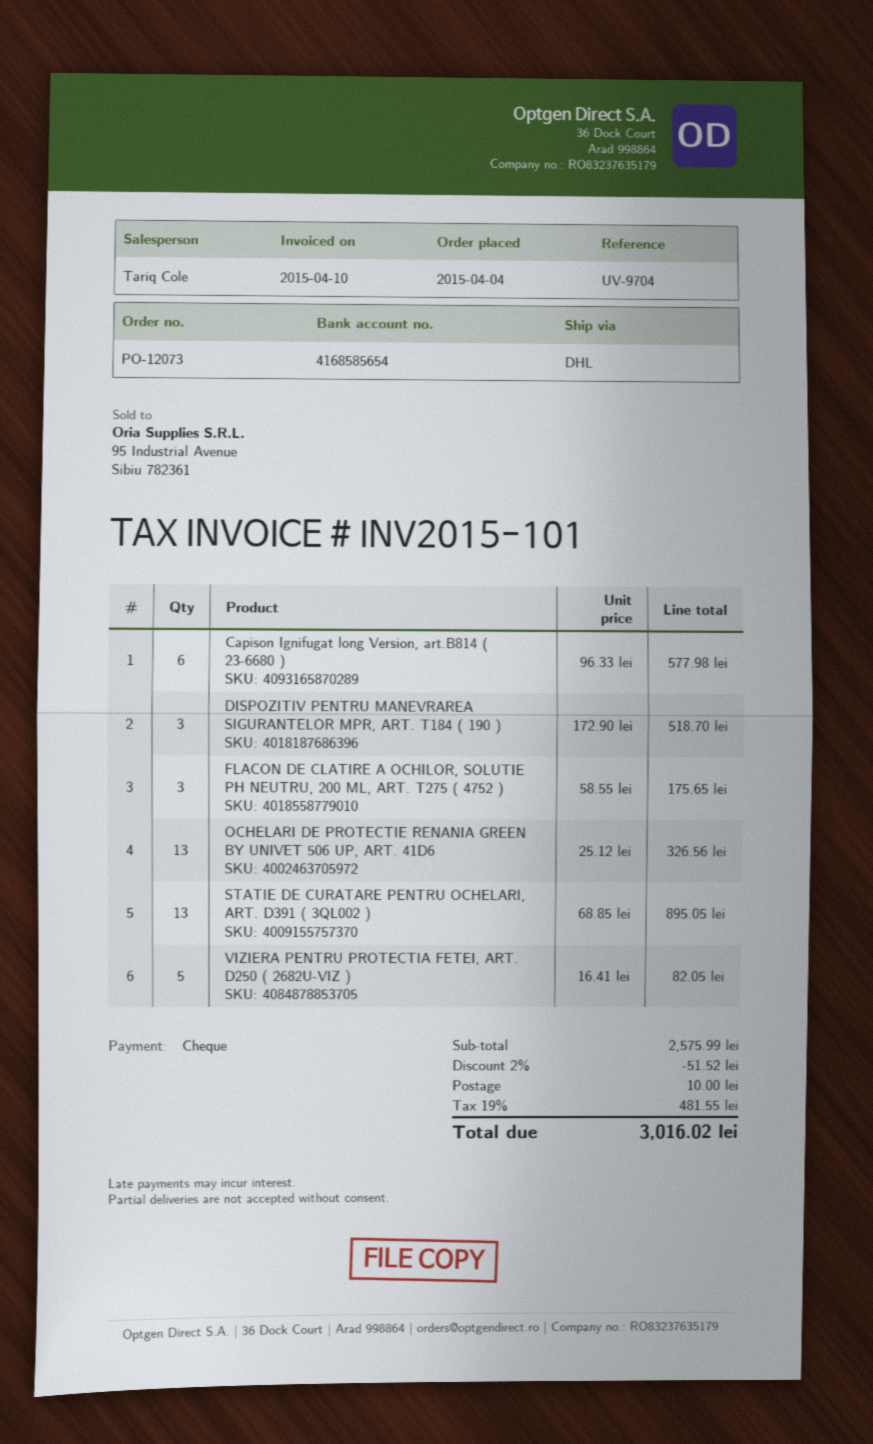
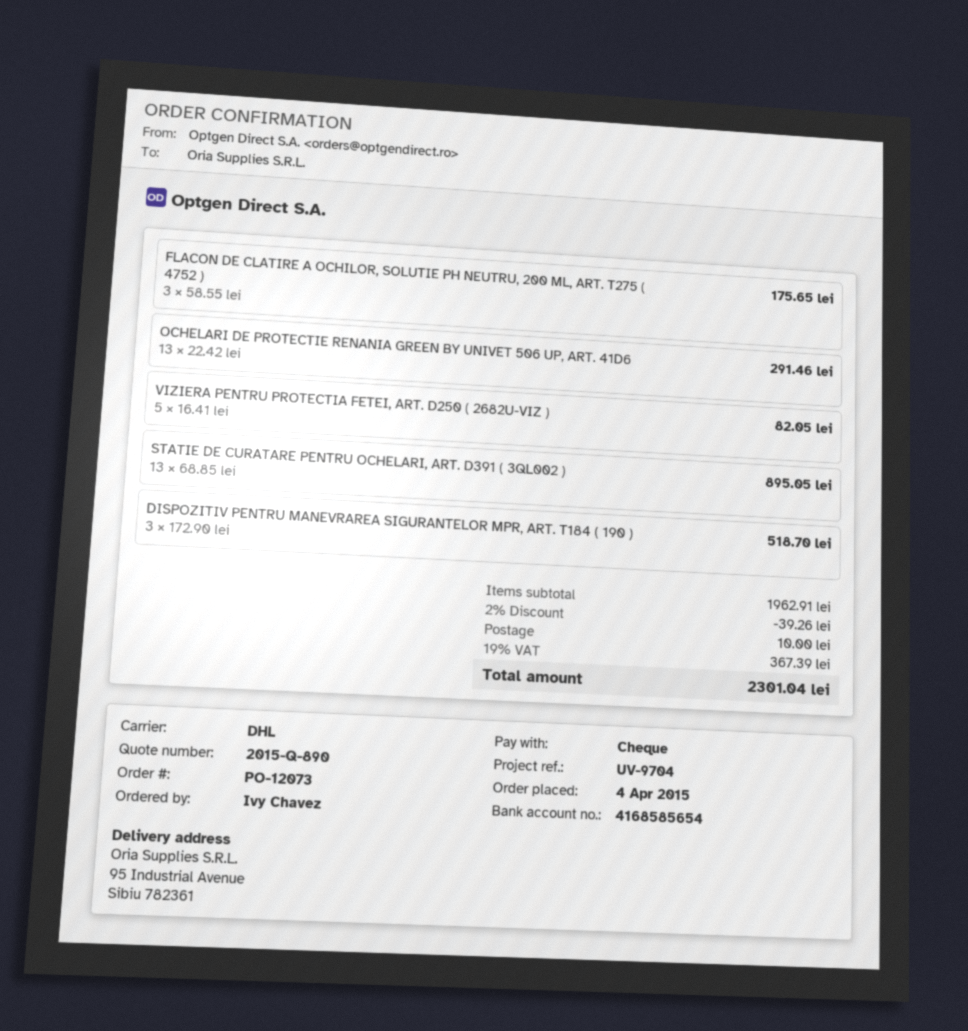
Capison Ignifugat long Version, art.B814 ( 23-6680 ): 6 x 96.33 = 577.98 -> none
OCHELARI DE PROTECTIE RENANIA GREEN BY UNIVET 506 UP, ART. 41D6: 13 x 25.12 = 326.56 -> 13 x 22.42 = 291.46
subtotal: 2575.99 -> 1962.91
discount: 2% = 51.52 -> 2% = 39.26
tax: 19% = 481.55 -> 19% = 367.39
total: 3016.02 -> 2301.04

